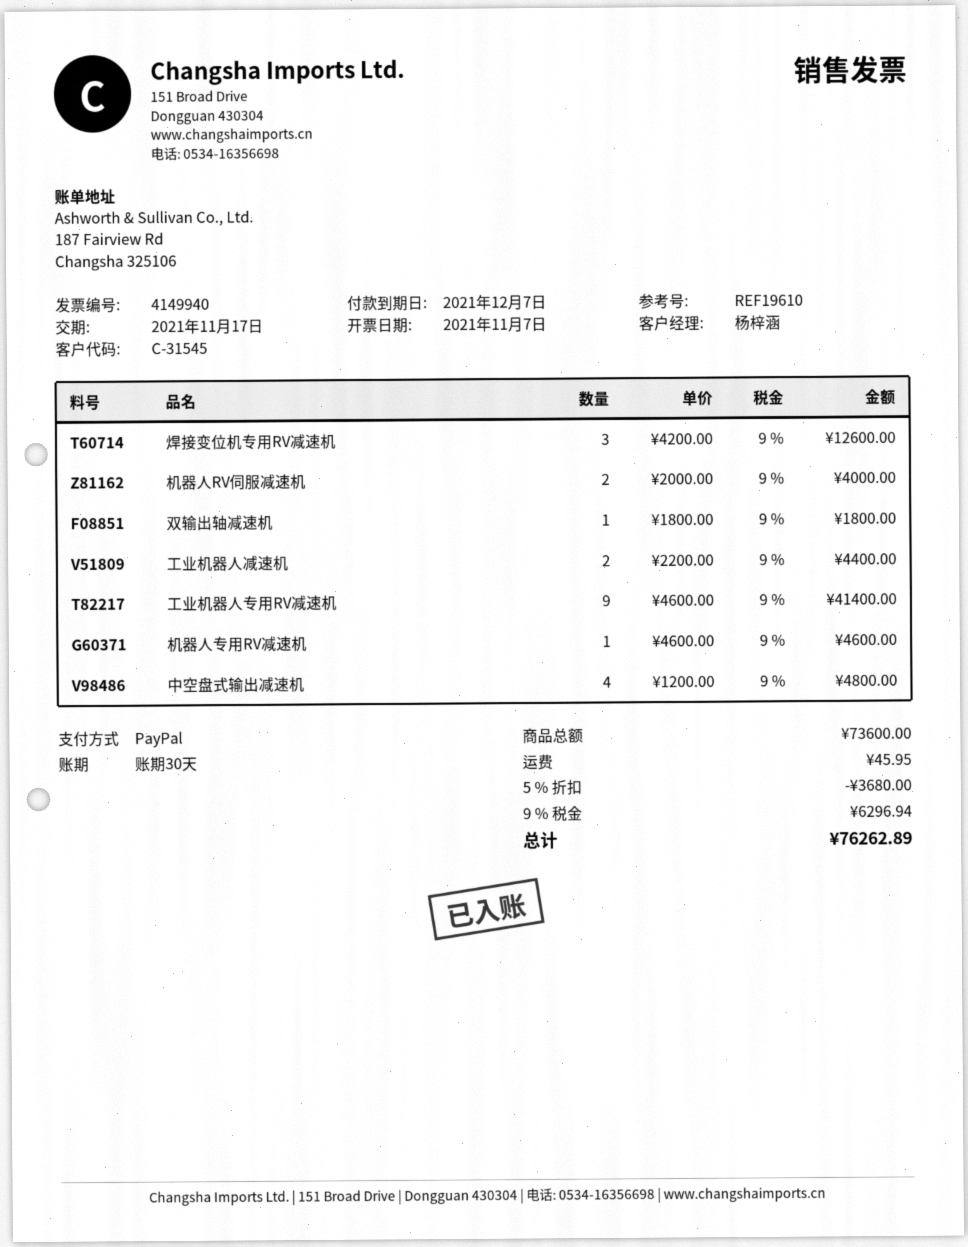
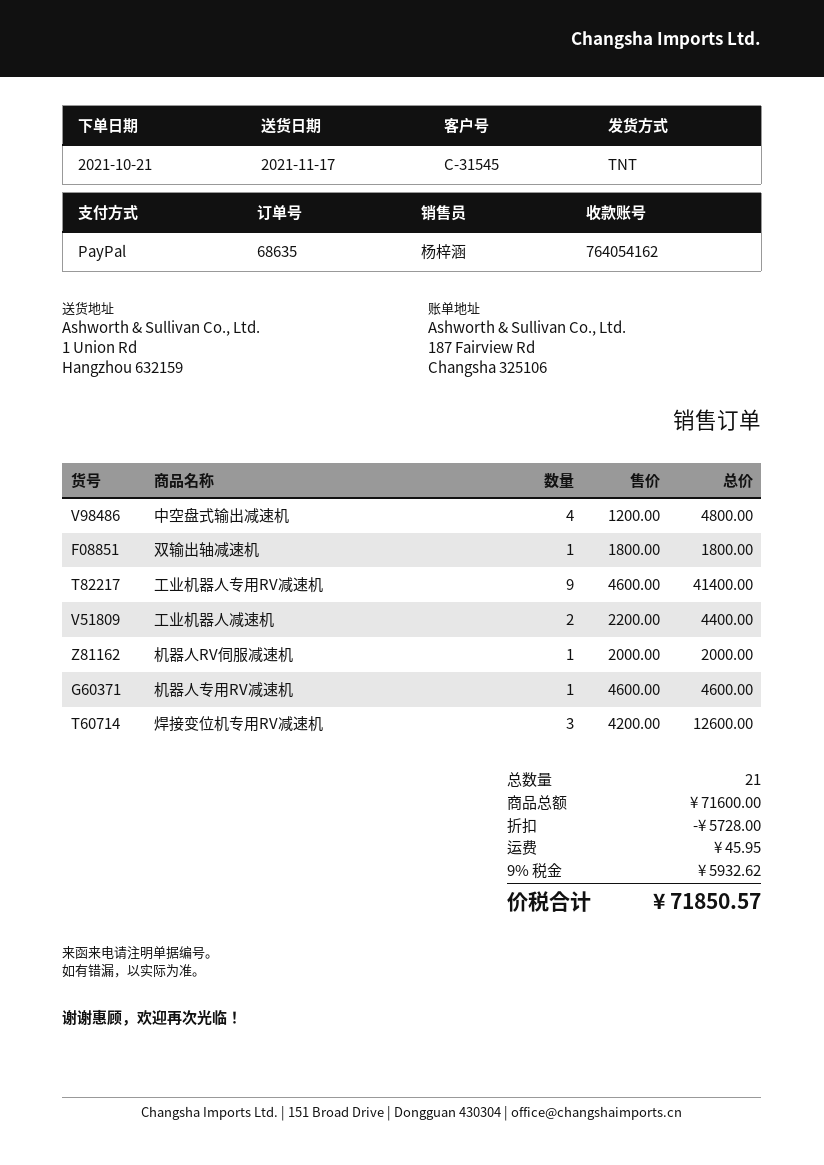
机器人RV伺服减速机: 2 x 2000.00 = 4000.00 -> 1 x 2000.00 = 2000.00
subtotal: 73600.00 -> 71600.00
discount: 3680.00 -> 5728.00
tax: 9% = 6296.94 -> 9% = 5932.62
total: 76262.89 -> 71850.57

